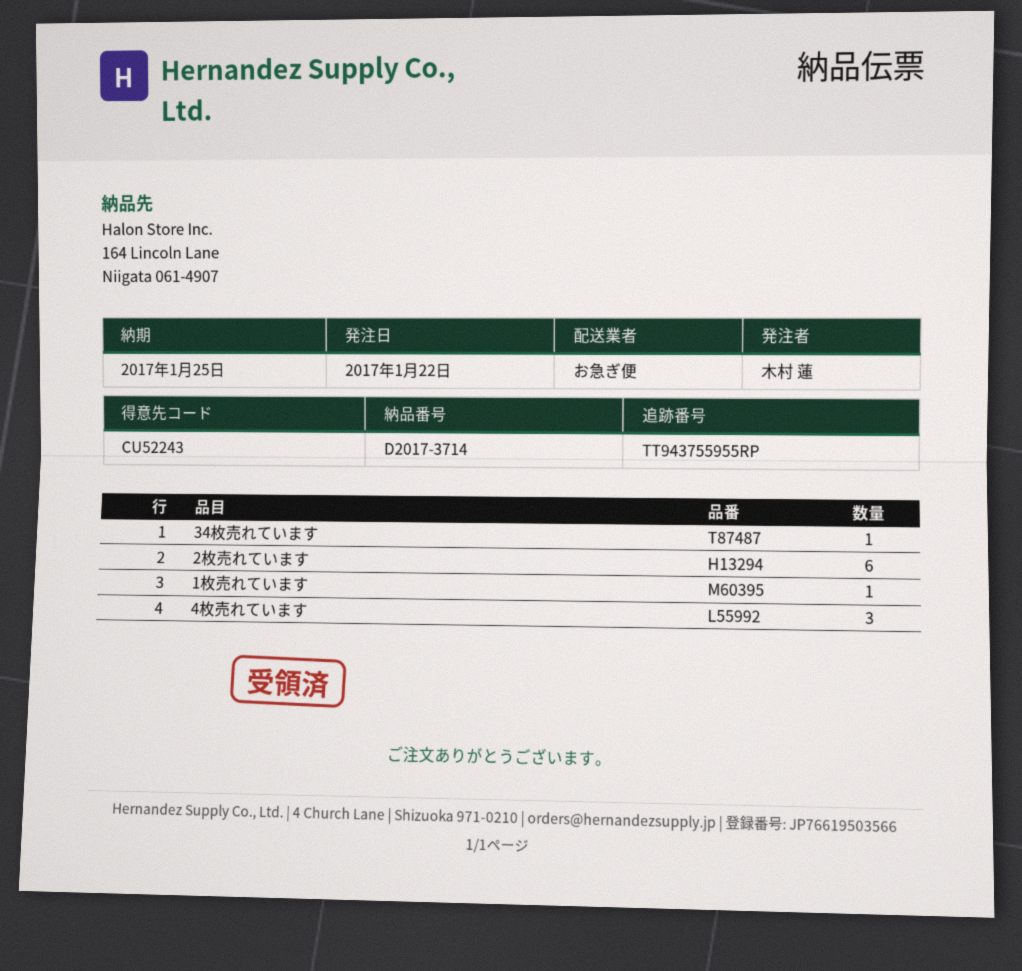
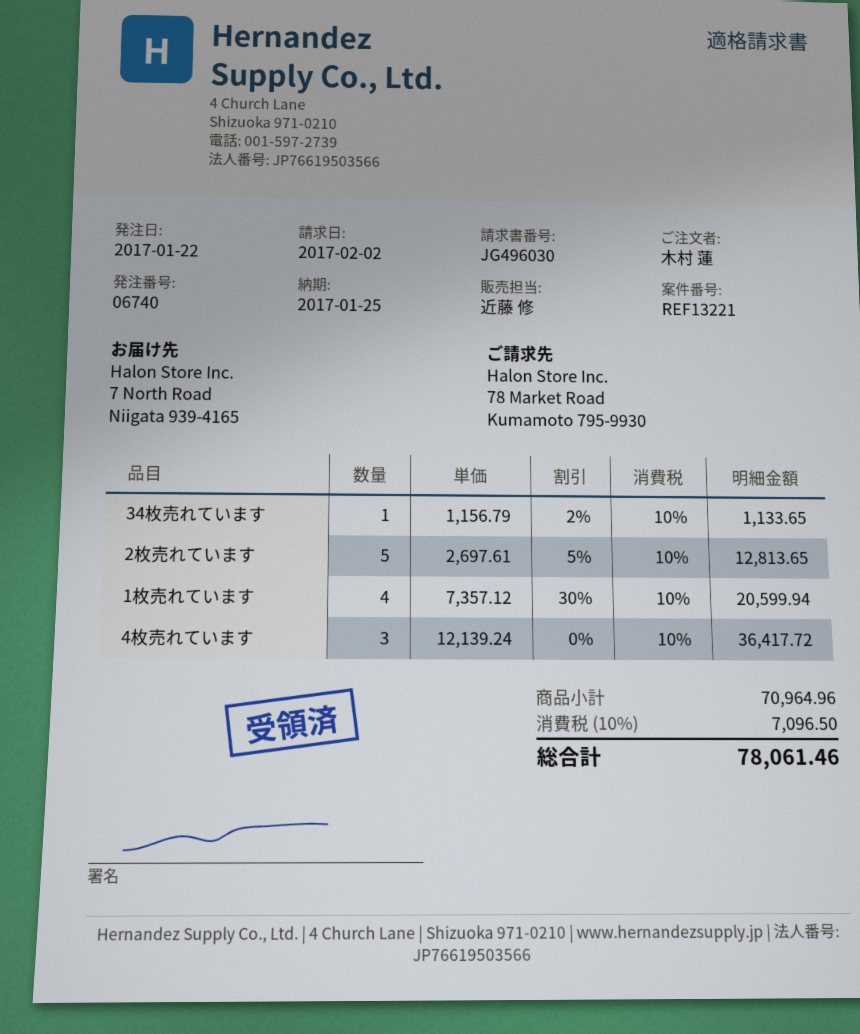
ship to: 164 Lincoln Lane, Niigata 061-4907 -> 7 North Road, Niigata 939-4165
2枚売れています: 6 -> 5
1枚売れています: 1 -> 4

